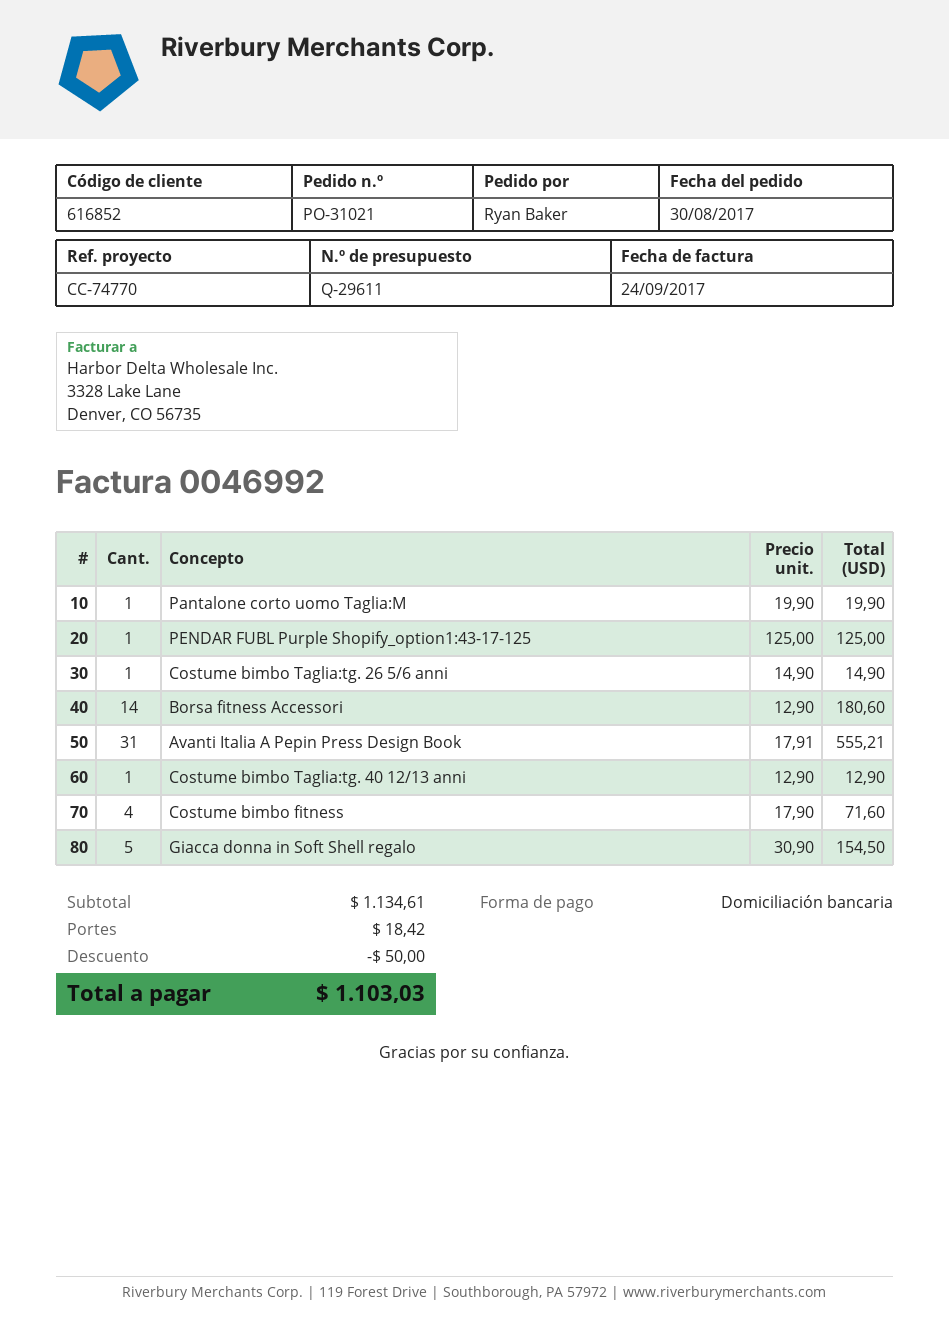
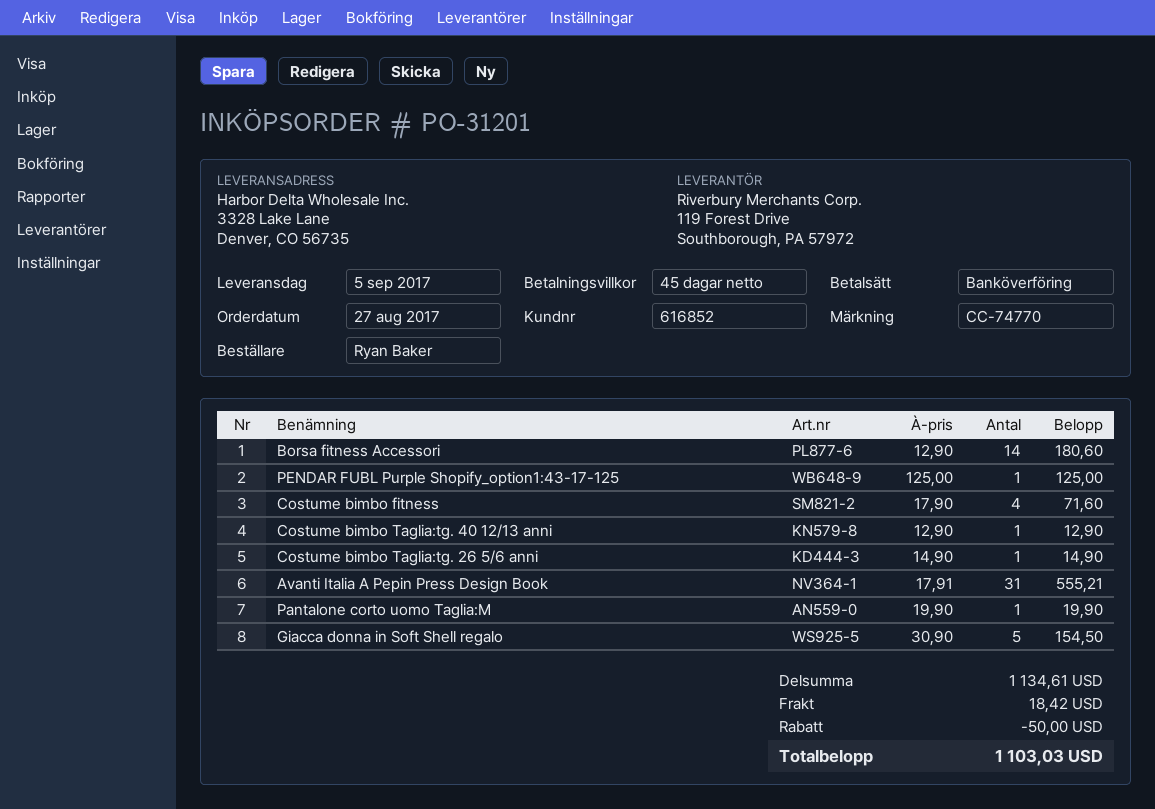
order number: PO-31021 -> PO-31201
order date: 2017-08-30 -> 2017-08-27
payment method: direct debit -> bank transfer

